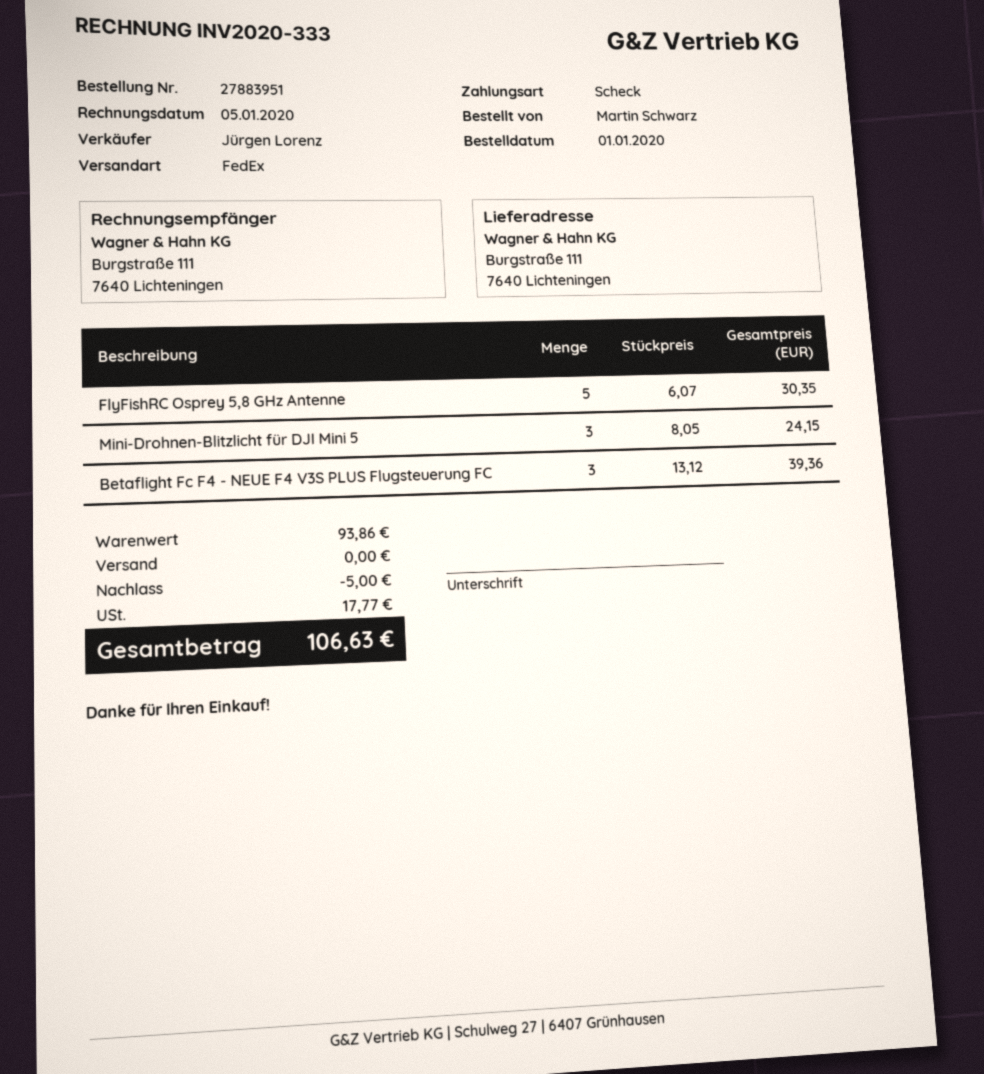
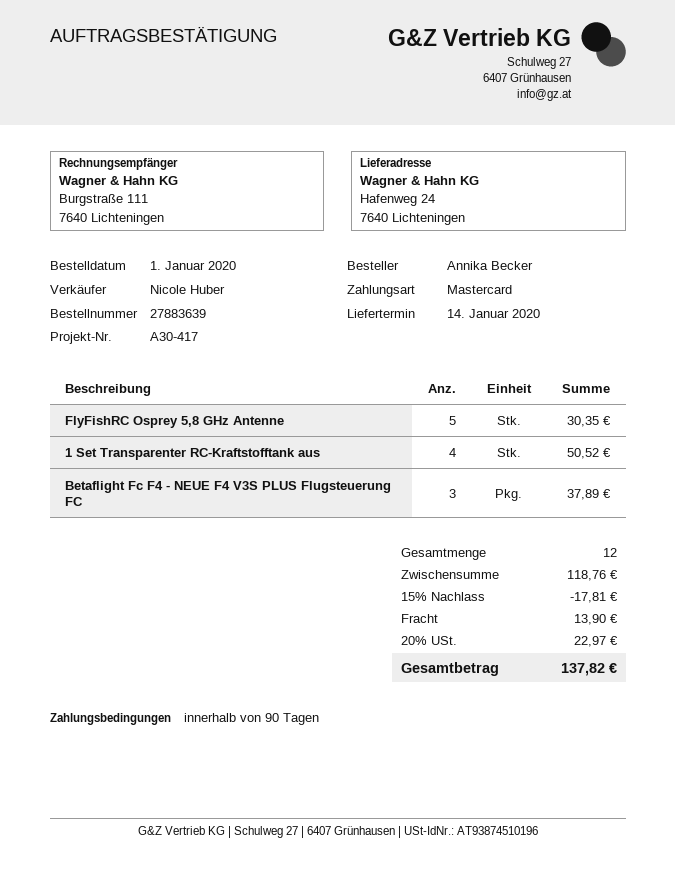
order number: 27883951 -> 27883639
ordered by: Martin Schwarz -> Annika Becker
sales rep: Jürgen Lorenz -> Nicole Huber
payment method: cheque -> Mastercard
ship to: Burgstraße 111, 7640 Lichteningen -> Hafenweg 24, 7640 Lichteningen
Mini-Drohnen-Blitzlicht für DJI Mini 5: 3 for 24.15 -> none
Betaflight Fc F4 - NEUE F4 V3S PLUS Flugsteuerung FC: 3 for 39.36 -> 3 for 37.89
1 Set Transparenter RC-Kraftstofftank aus: none -> 4 for 50.52
subtotal: 93.86 -> 118.76
discount: 5.00 -> 17.81
shipping: 0.00 -> 13.90
tax: 17.77 -> 22.97
total: 106.63 -> 137.82

